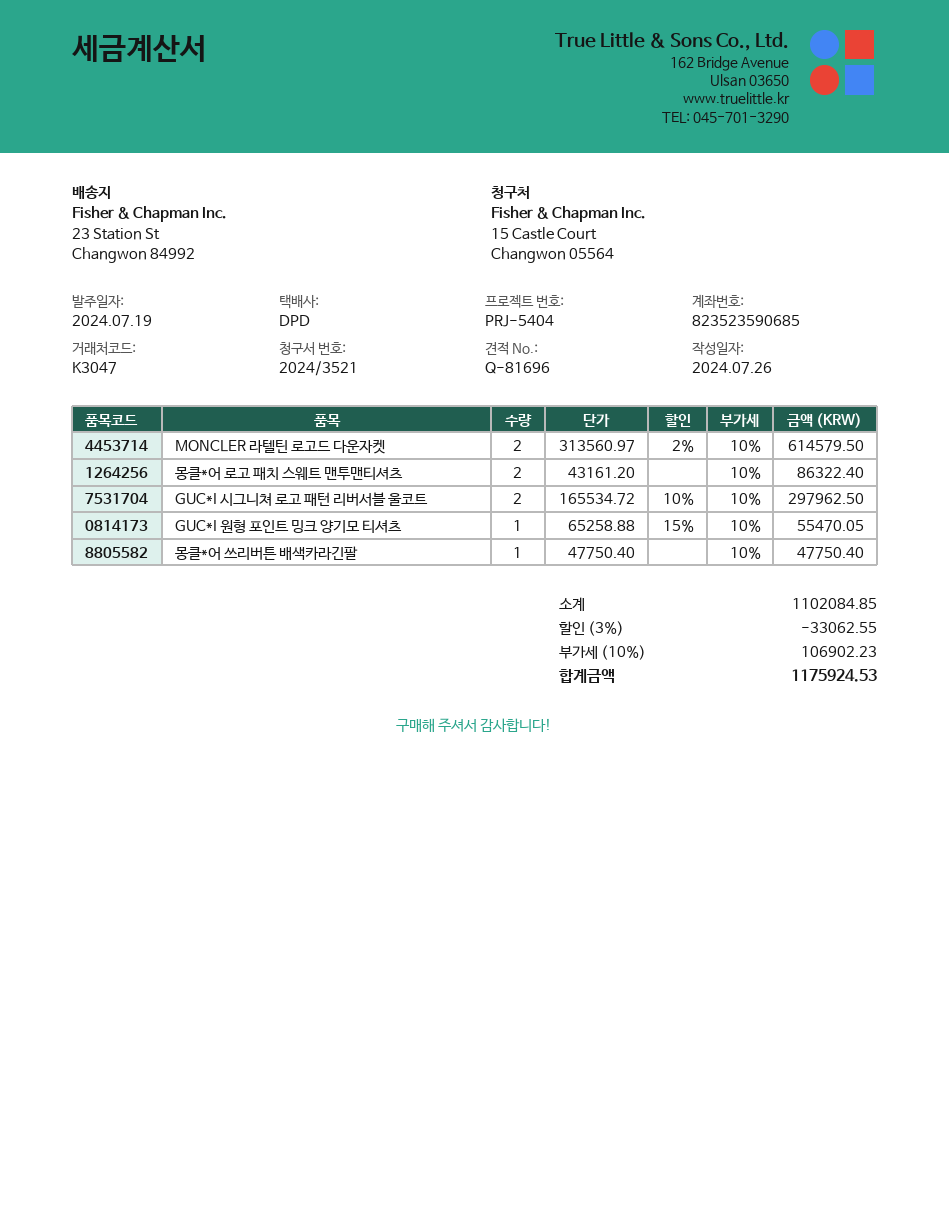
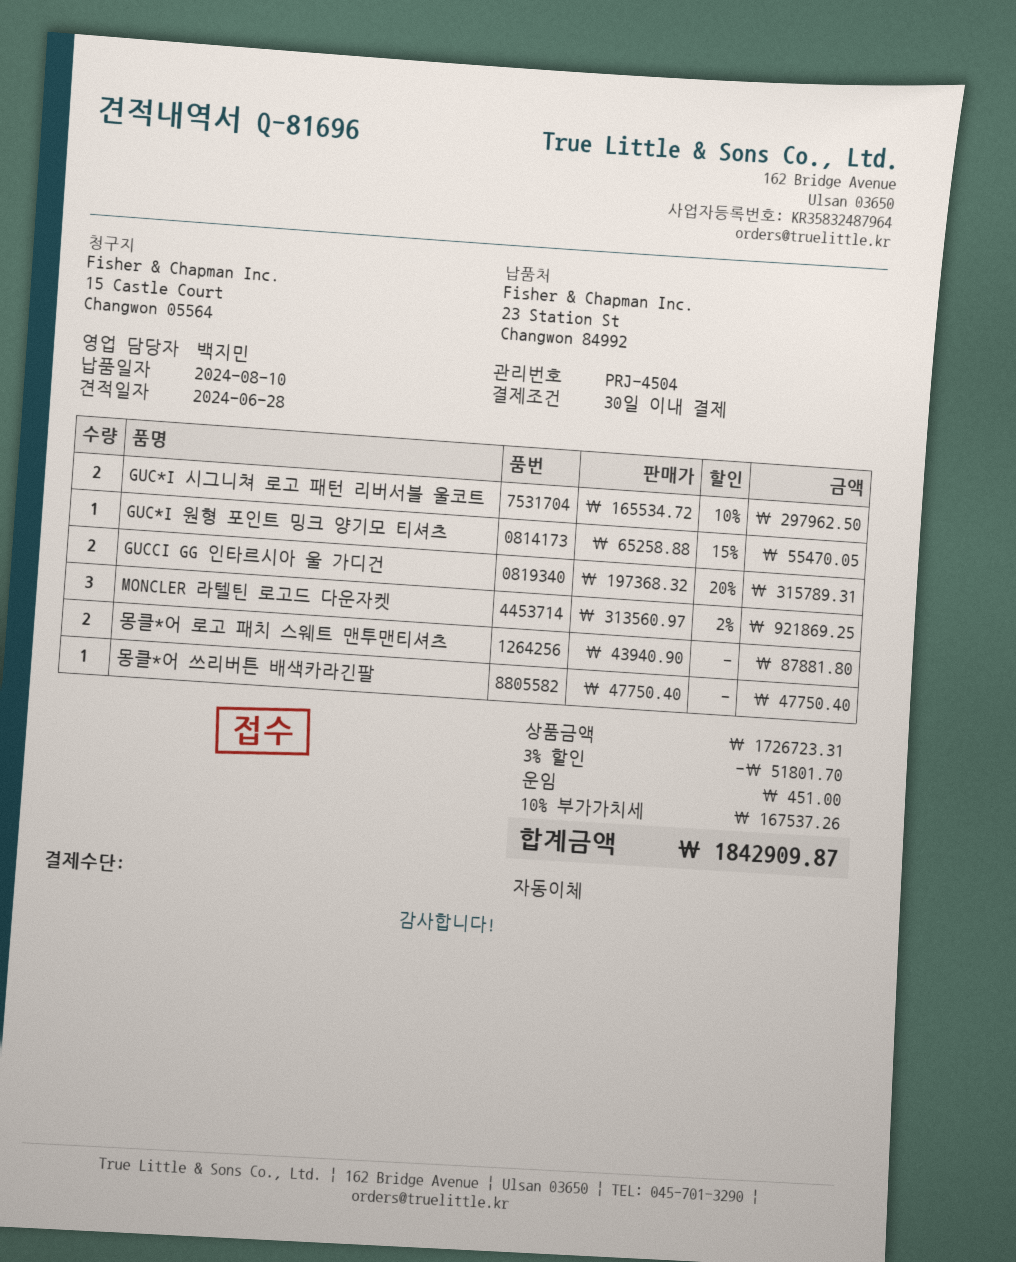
reference: PRJ-5404 -> PRJ-4504
MONCLER 라텔틴 로고드 다운자켓: 2 x 313560.97 - 2% = 614579.50 -> 3 x 313560.97 - 2% = 921869.25
몽클*어 로고 패치 스웨트 맨투맨티셔츠: 2 x 43161.20 = 86322.40 -> 2 x 43940.90 = 87881.80
GUCCI GG 인타르시아 울 가디건: none -> 2 x 197368.32 - 20% = 315789.31
subtotal: 1102084.85 -> 1726723.31
discount: 3% = 33062.55 -> 3% = 51801.70
shipping: none -> 451.00
tax: 10% = 106902.23 -> 10% = 167537.26
total: 1175924.53 -> 1842909.87

